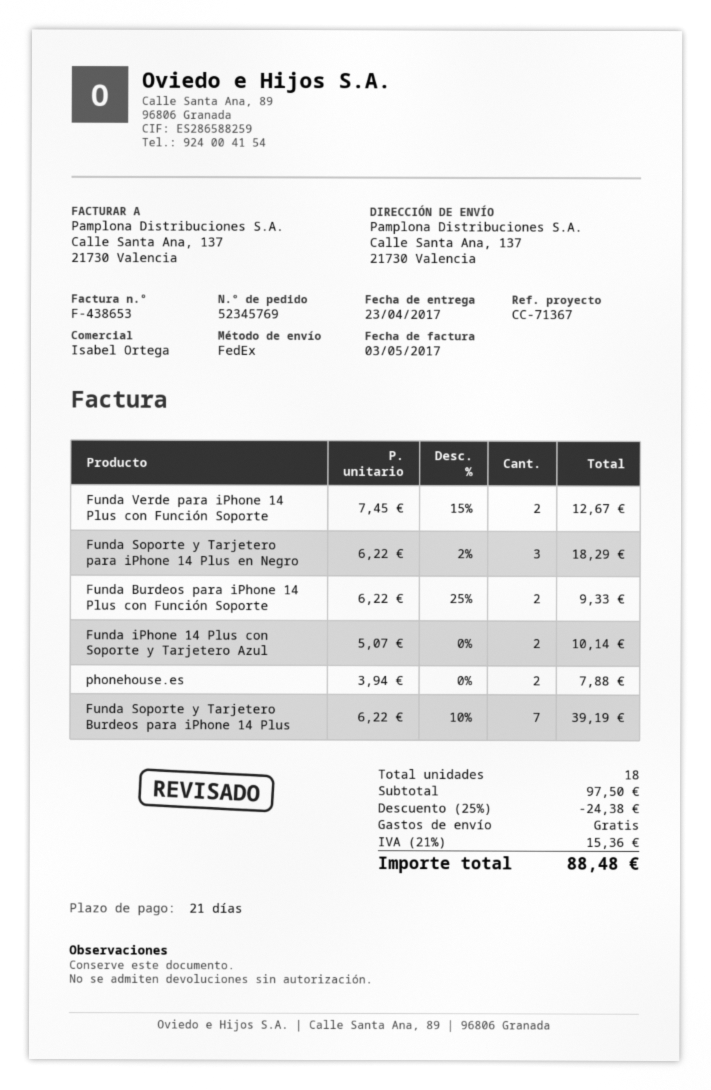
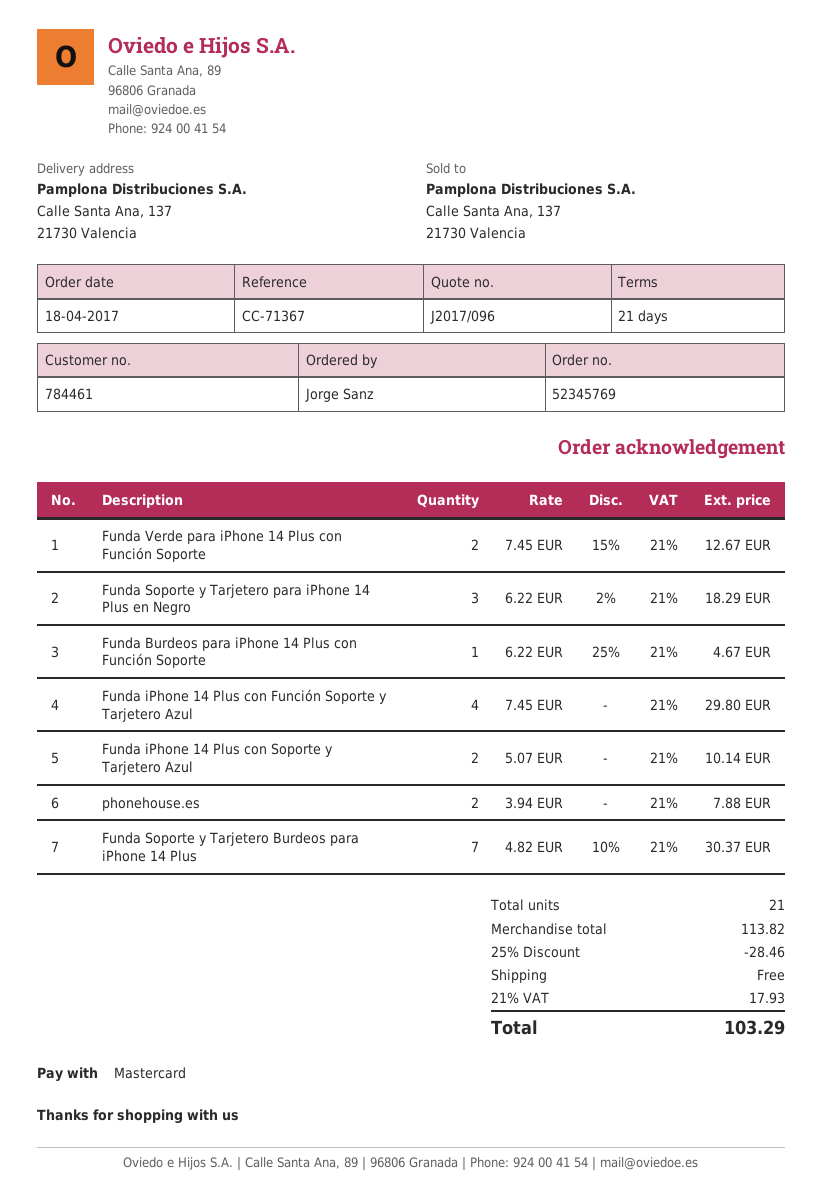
Funda Burdeos para iPhone 14 Plus con Función Soporte: 2 x 6.22 - 25% = 9.33 -> 1 x 6.22 - 25% = 4.67
Funda Soporte y Tarjetero Burdeos para iPhone 14 Plus: 7 x 6.22 - 10% = 39.19 -> 7 x 4.82 - 10% = 30.37
Funda iPhone 14 Plus con Función Soporte y Tarjetero Azul: none -> 4 x 7.45 = 29.80
total quantity: 18 -> 21
subtotal: 97.50 -> 113.82
discount: 25% = 24.38 -> 25% = 28.46
tax: 21% = 15.36 -> 21% = 17.93
total: 88.48 -> 103.29

